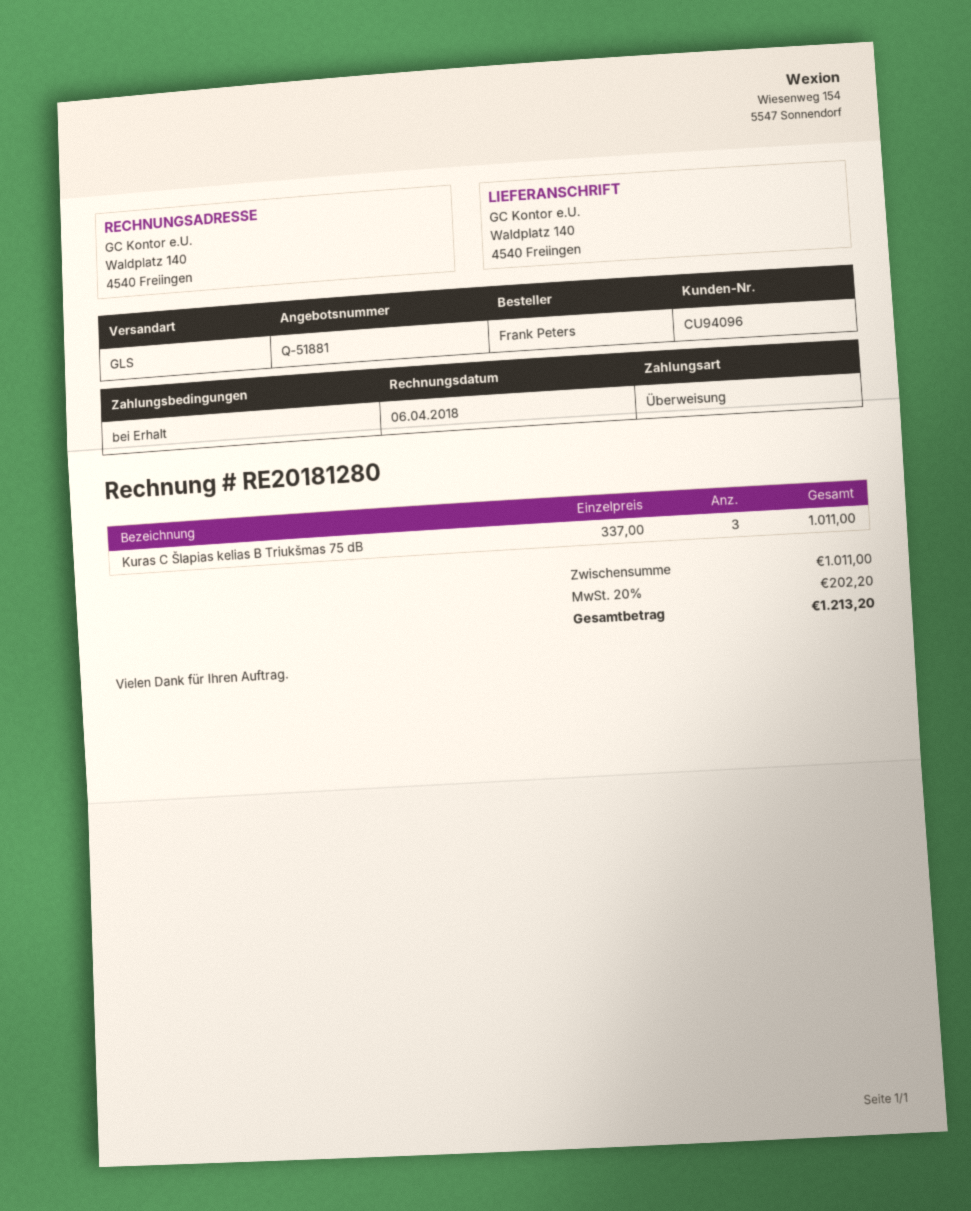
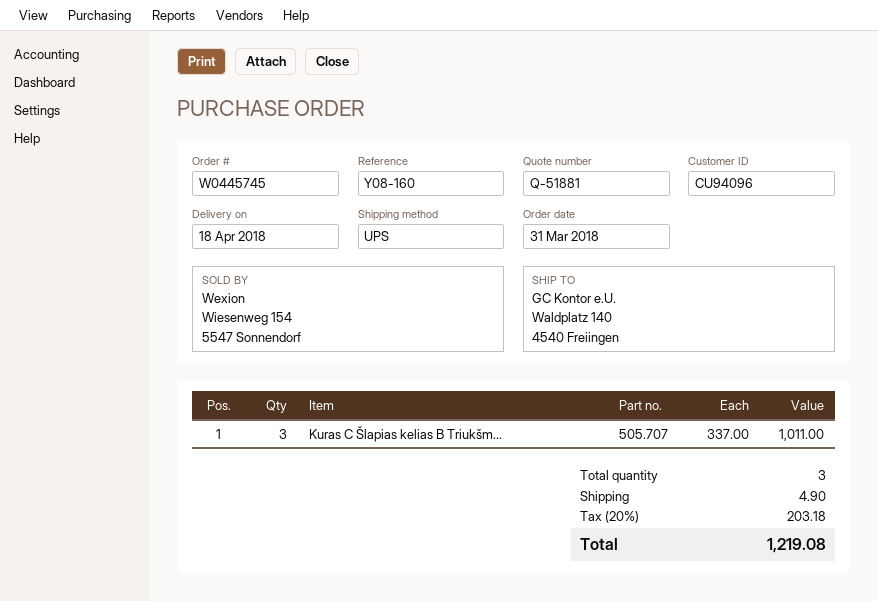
shipping method: GLS -> UPS
shipping: none -> 4.90
tax: 20% = 202.20 -> 20% = 203.18
total: 1213.20 -> 1219.08

